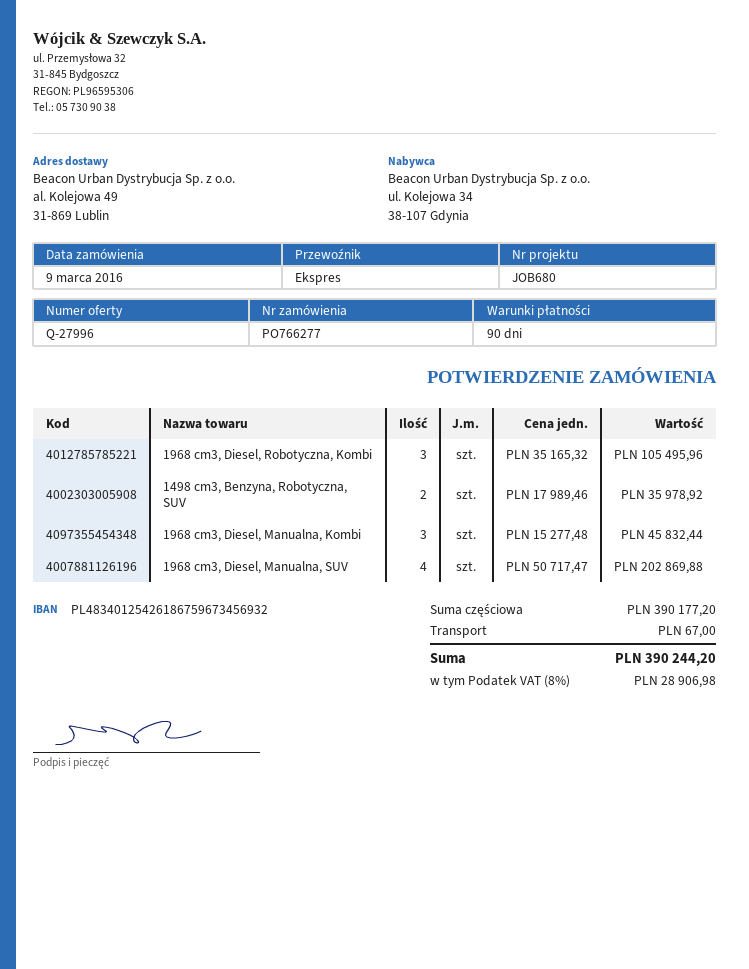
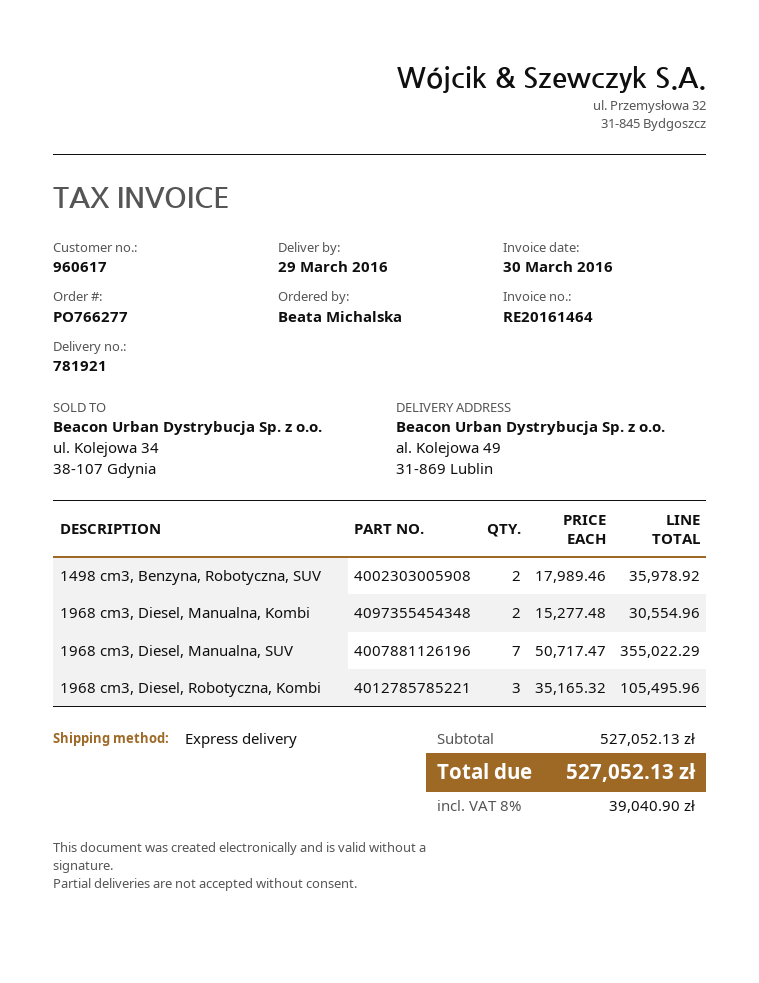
1968 cm3, Diesel, Manualna, Kombi: 3 x 15277.48 = 45832.44 -> 2 x 15277.48 = 30554.96
1968 cm3, Diesel, Manualna, SUV: 4 x 50717.47 = 202869.88 -> 7 x 50717.47 = 355022.29
subtotal: 390177.20 -> 527052.13
shipping: 67.00 -> none
tax: 8% = 28906.98 -> 8% = 39040.90
total: 390244.20 -> 527052.13

